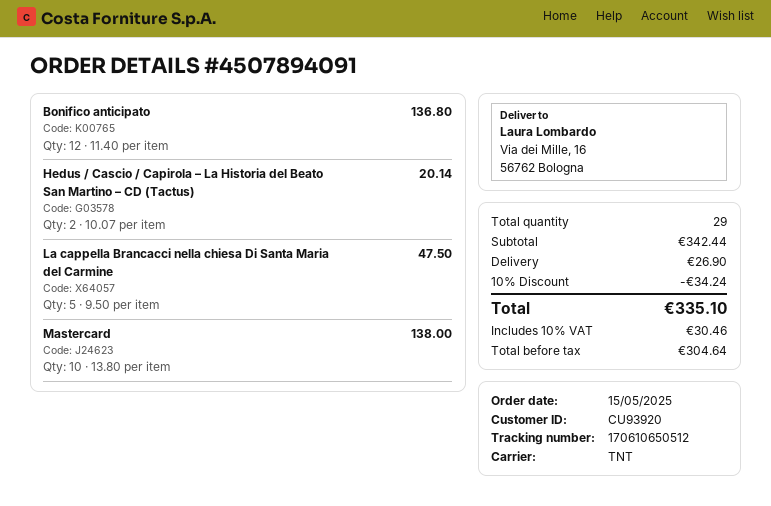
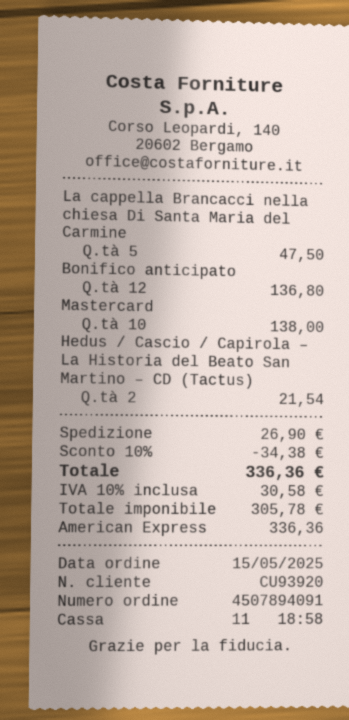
Hedus / Cascio / Capirola – La Historia del Beato San Martino – CD (Tactus): 2 for 20.14 -> 2 for 21.54
discount: 10% = 34.24 -> 10% = 34.38
net: 304.64 -> 305.78
tax: 10% = 30.46 -> 10% = 30.58
total: 335.10 -> 336.36

